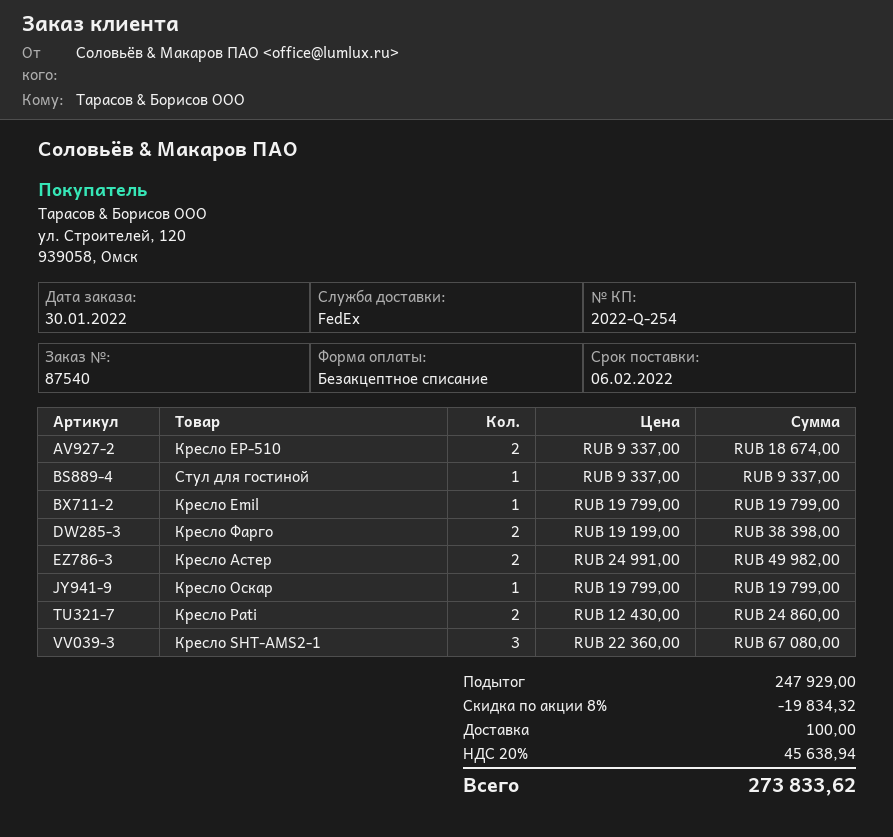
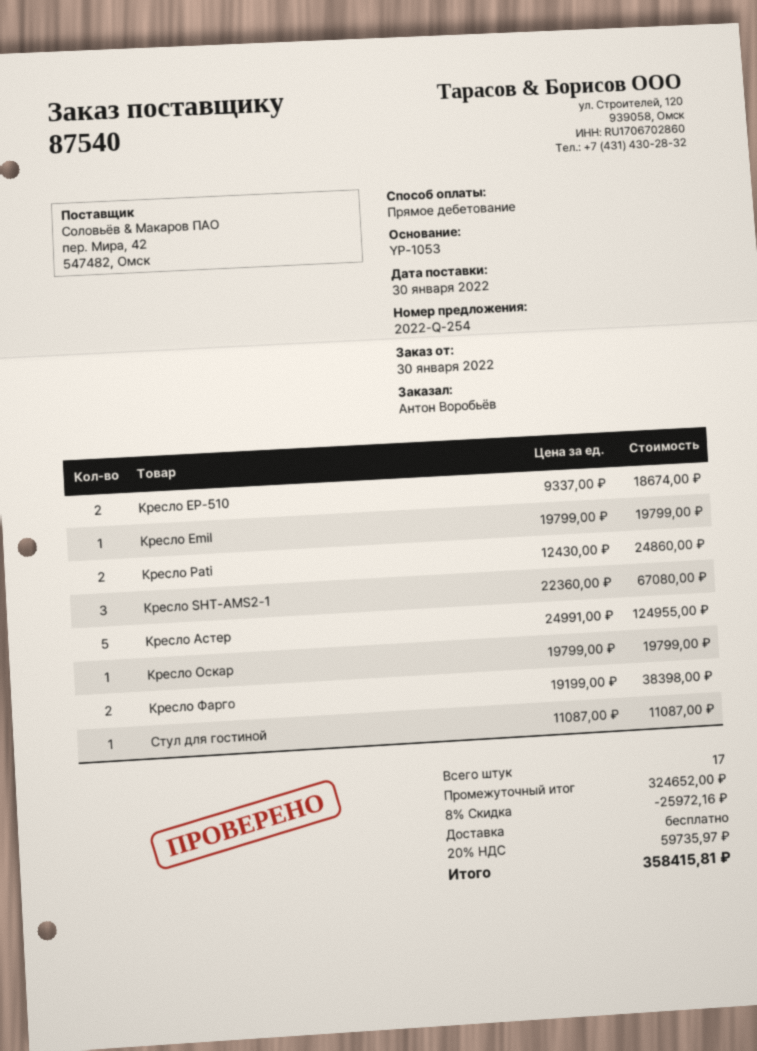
delivery date: 2022-02-06 -> 2022-01-30
Стул для гостиной: 1 x 9337.00 = 9337.00 -> 1 x 11087.00 = 11087.00
Кресло Астер: 2 x 24991.00 = 49982.00 -> 5 x 24991.00 = 124955.00
subtotal: 247929.00 -> 324652.00
discount: 8% = 19834.32 -> 8% = 25972.16
shipping: 100.00 -> 0.00
tax: 20% = 45638.94 -> 20% = 59735.97
total: 273833.62 -> 358415.81

